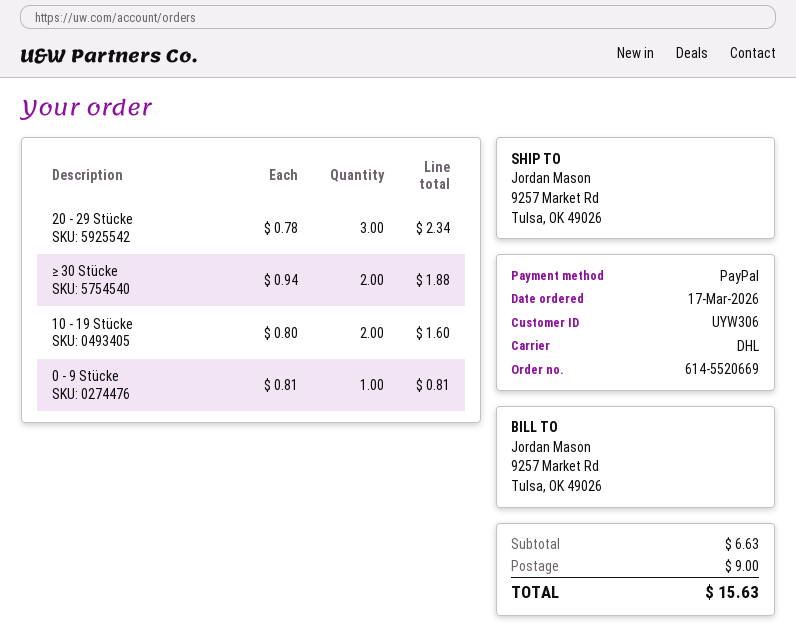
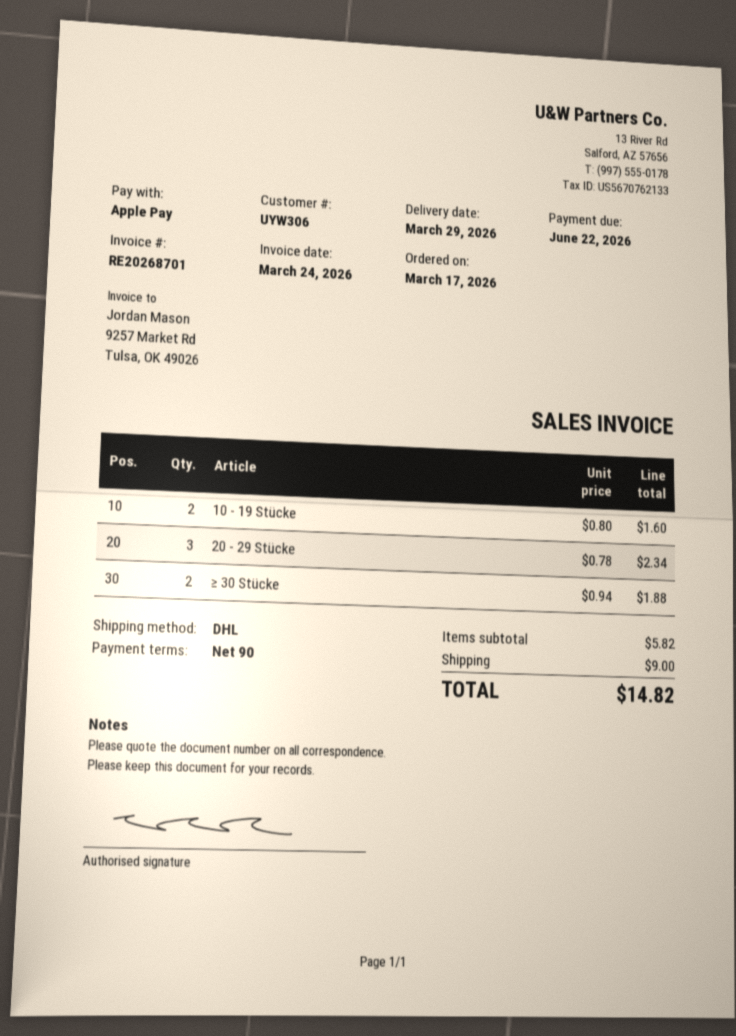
payment method: PayPal -> Apple Pay
0 - 9 Stücke: 1 x 0.81 = 0.81 -> none
subtotal: 6.63 -> 5.82
total: 15.63 -> 14.82

